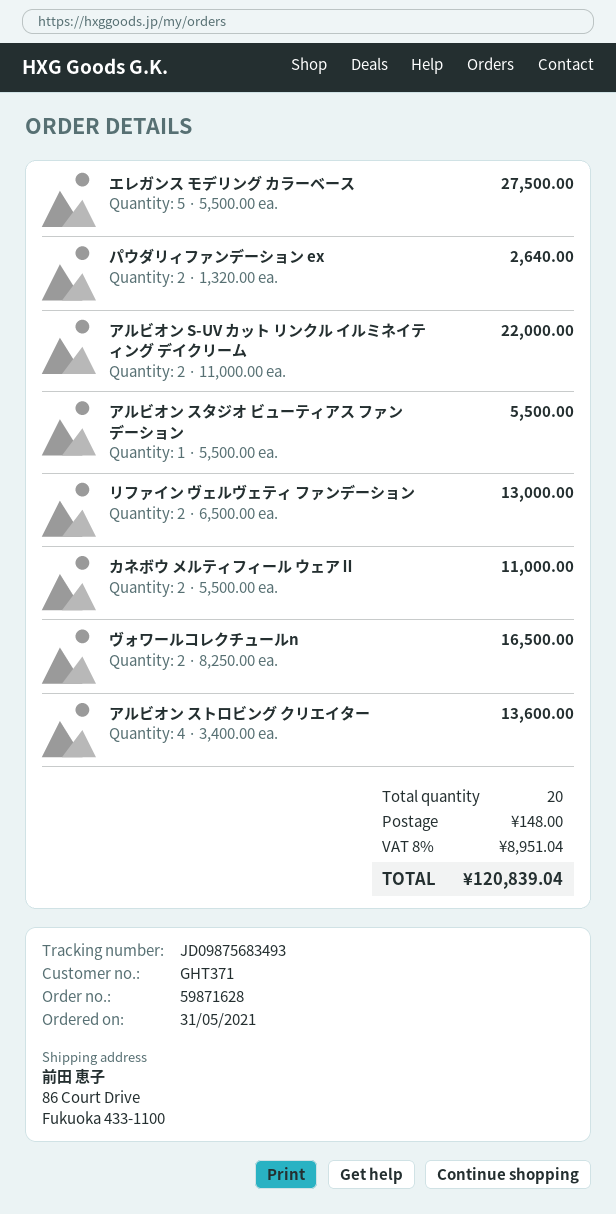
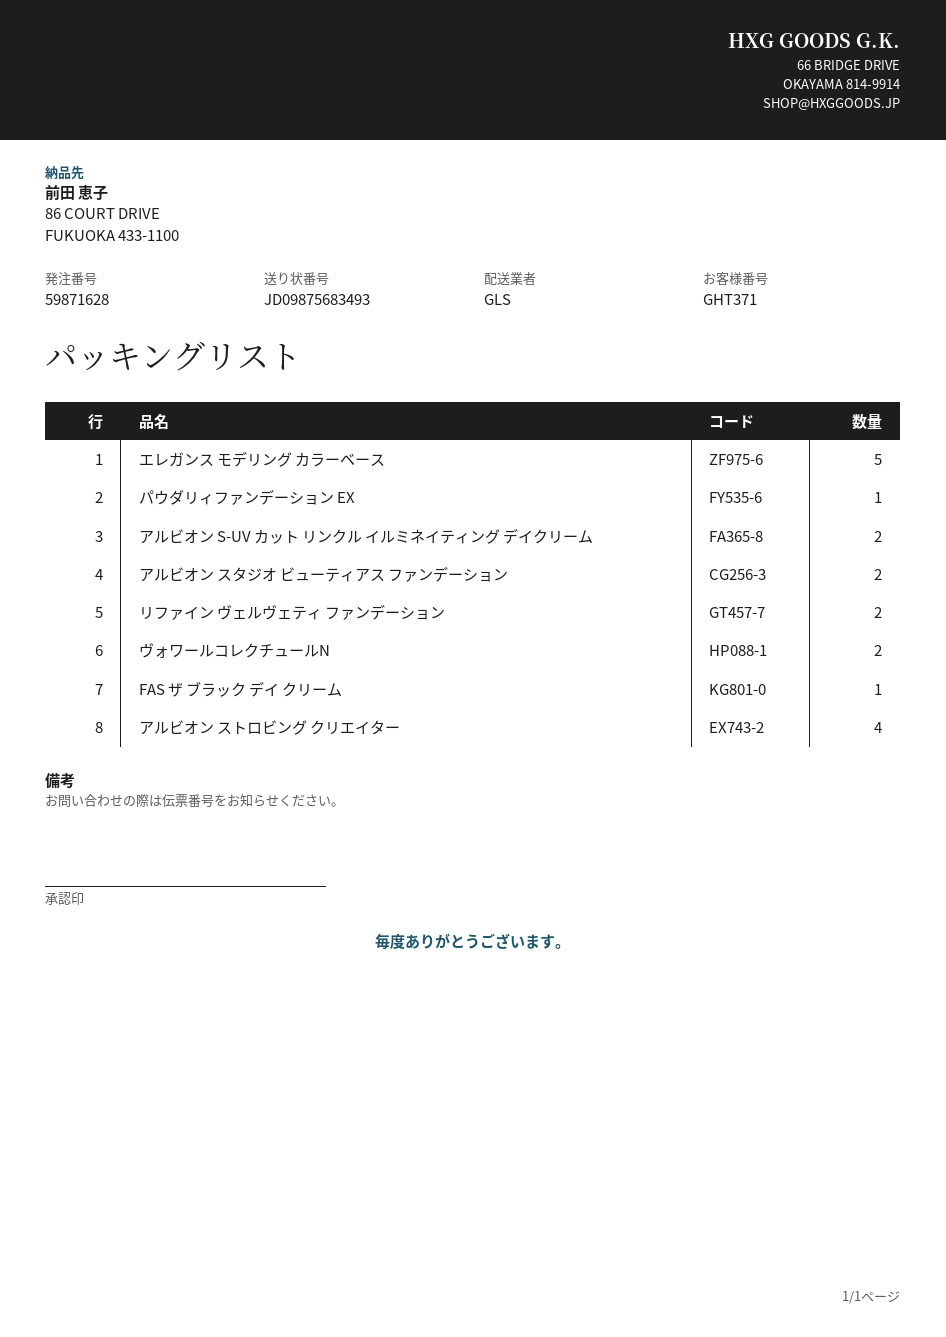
パウダリィファンデーション ex: 2 -> 1
アルビオン スタジオ ビューティアス ファンデーション: 1 -> 2
カネボウ メルティフィール ウェアⅡ: 2 -> none
FAS ザ ブラック デイ クリーム: none -> 1

